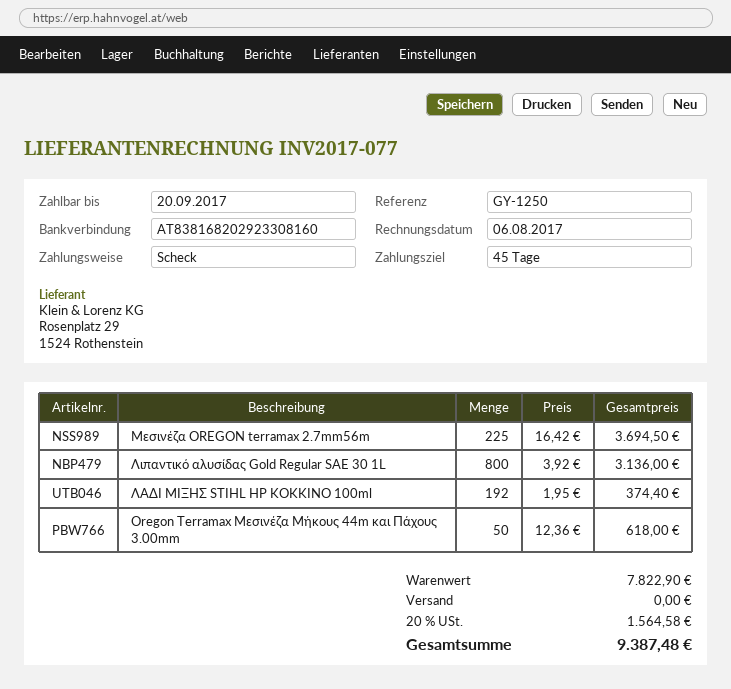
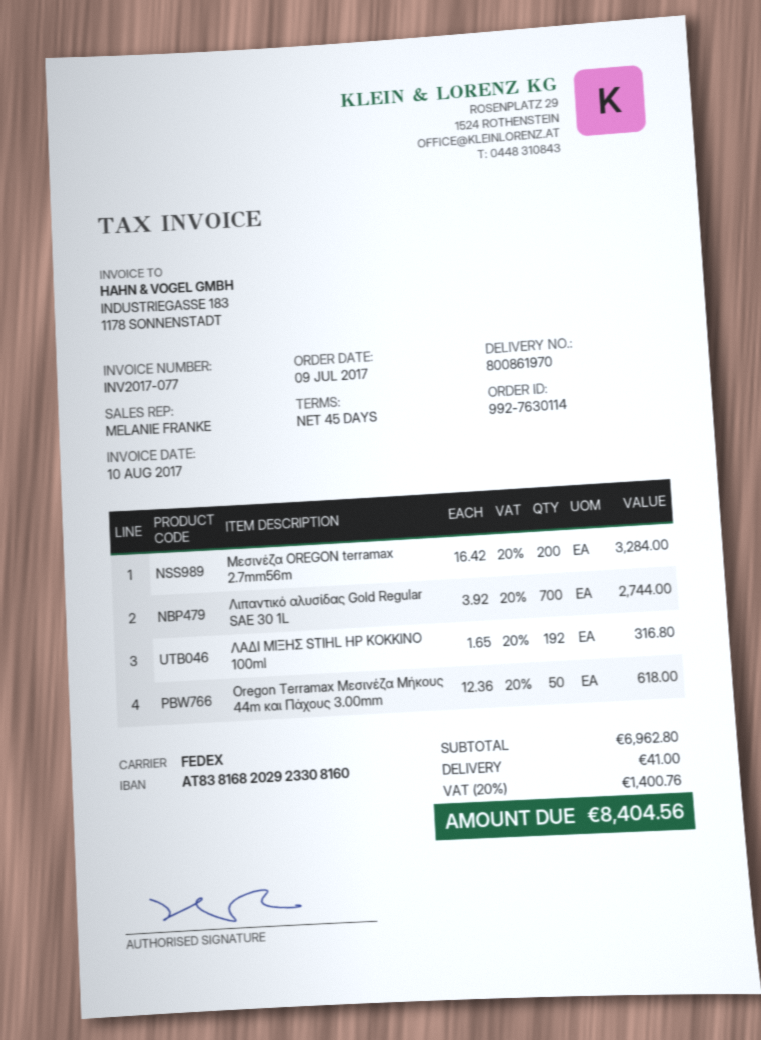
invoice date: 2017-08-06 -> 2017-08-10
Μεσινέζα OREGON terramax 2.7mm56m: 225 x 16.42 = 3694.50 -> 200 x 16.42 = 3284.00
Λιπαντικό αλυσίδας Gold Regular SAE 30 1L: 800 x 3.92 = 3136.00 -> 700 x 3.92 = 2744.00
ΛΑΔΙ ΜΙΞΗΣ STIHL HP ΚΟΚΚΙΝΟ 100ml: 192 x 1.95 = 374.40 -> 192 x 1.65 = 316.80
subtotal: 7822.90 -> 6962.80
shipping: 0.00 -> 41.00
tax: 20% = 1564.58 -> 20% = 1400.76
total: 9387.48 -> 8404.56

